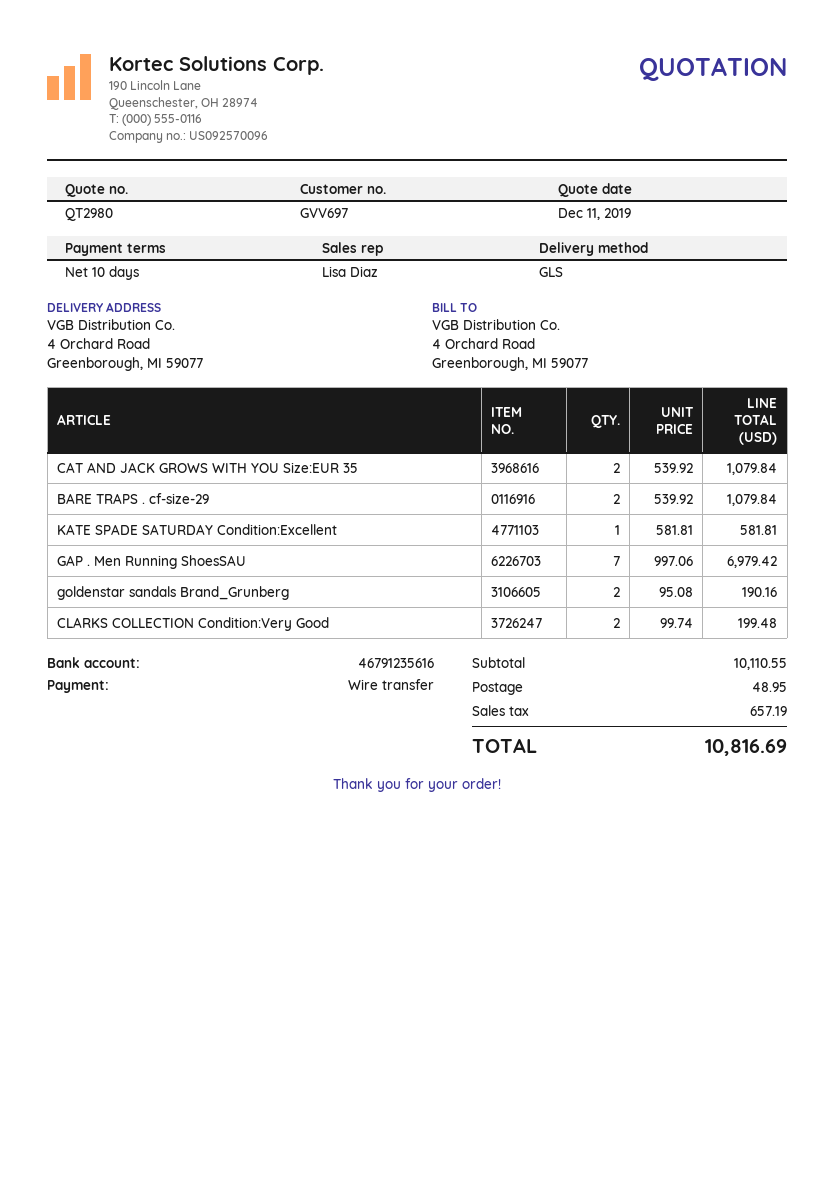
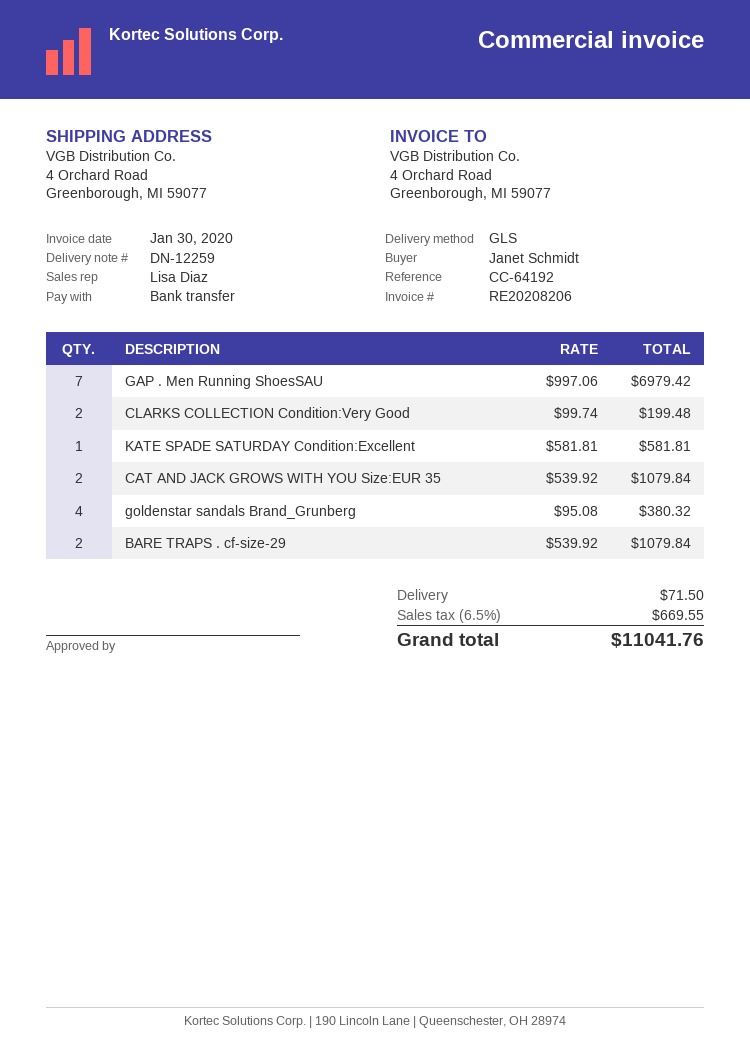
goldenstar sandals Brand_Grunberg: 2 x 95.08 = 190.16 -> 4 x 95.08 = 380.32
shipping: 48.95 -> 71.50
tax: 657.19 -> 669.55
total: 10816.69 -> 11041.76

